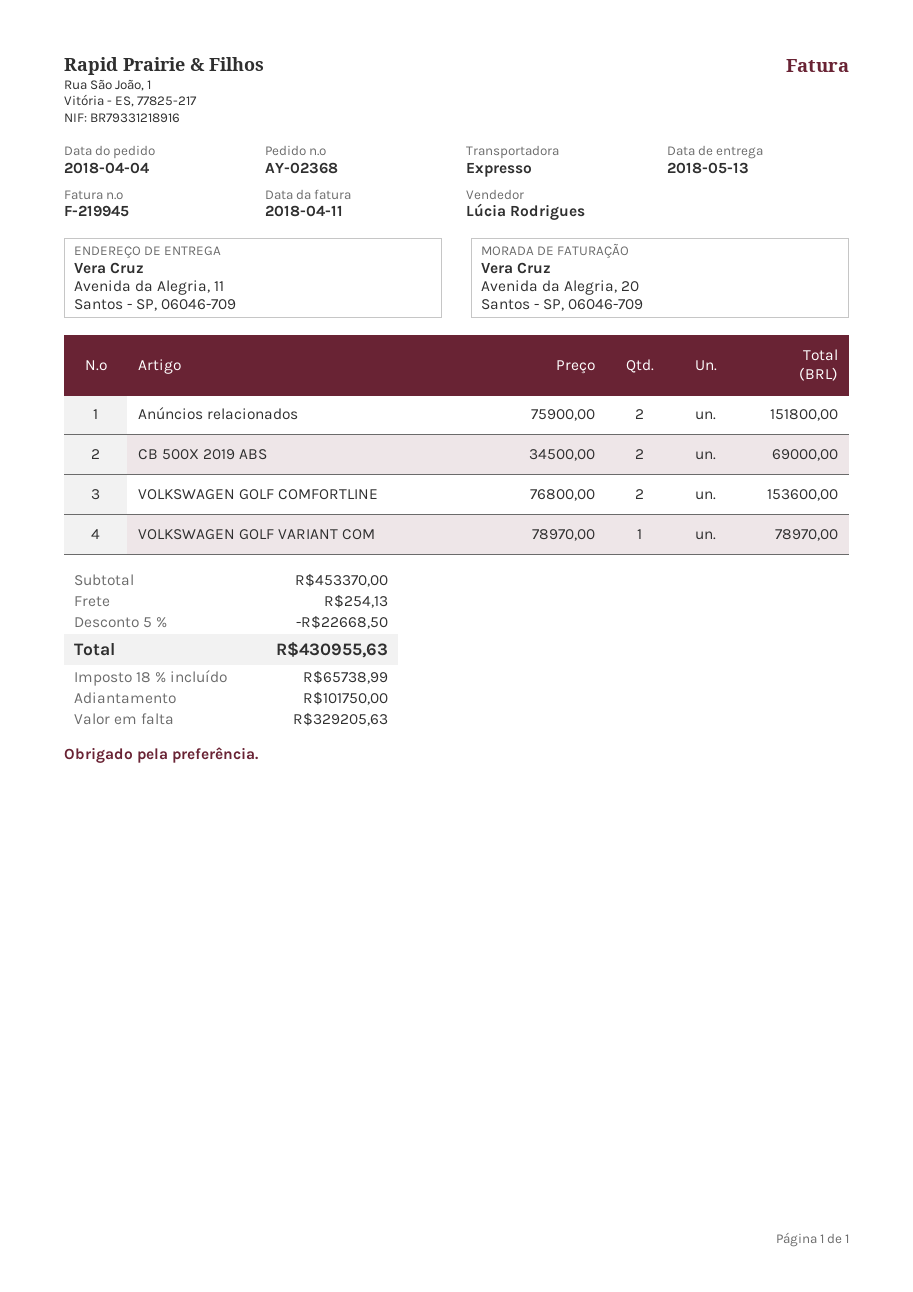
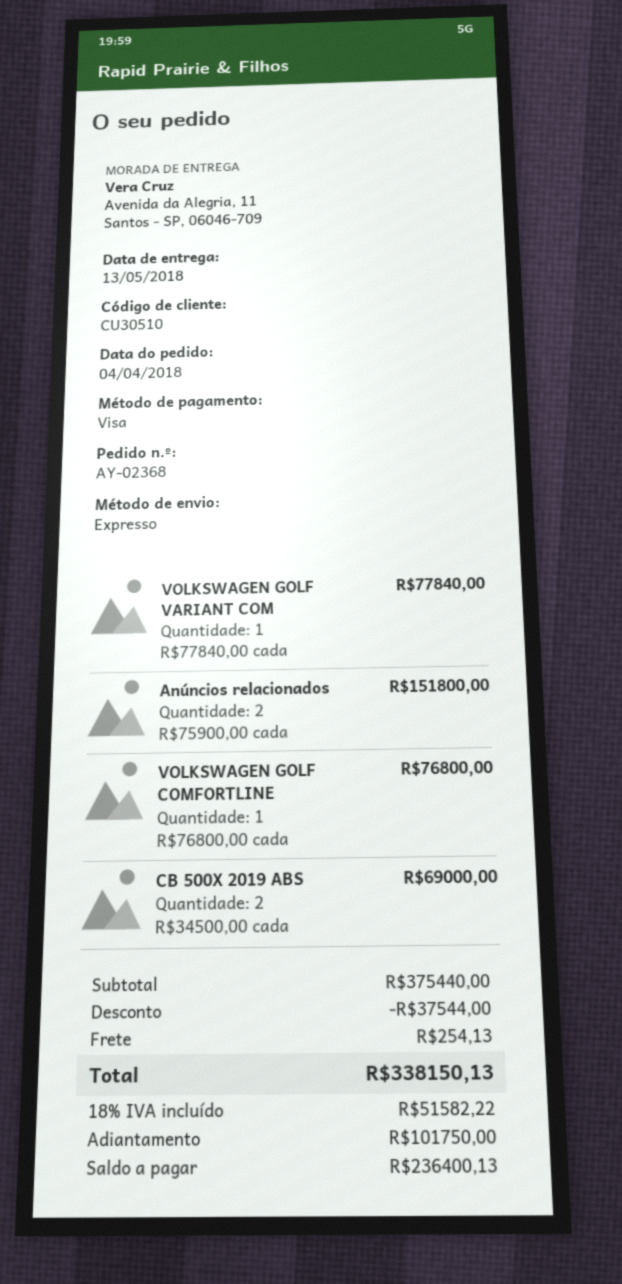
VOLKSWAGEN GOLF COMFORTLINE: 2 x 76800.00 = 153600.00 -> 1 x 76800.00 = 76800.00
VOLKSWAGEN GOLF VARIANT COM: 1 x 78970.00 = 78970.00 -> 1 x 77840.00 = 77840.00
subtotal: 453370.00 -> 375440.00
discount: 22668.50 -> 37544.00
tax: 18% = 65738.99 -> 18% = 51582.22
total: 430955.63 -> 338150.13
balance: 329205.63 -> 236400.13

